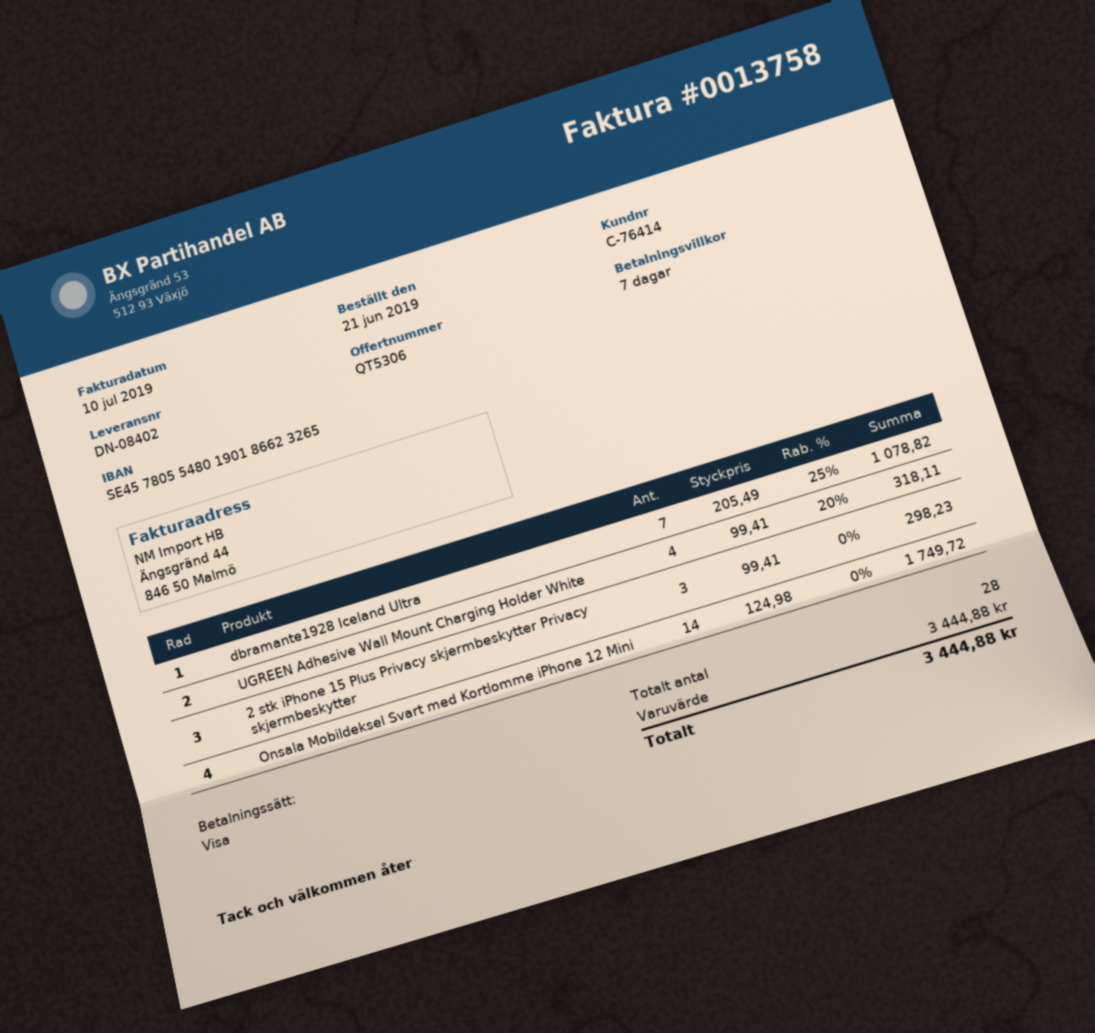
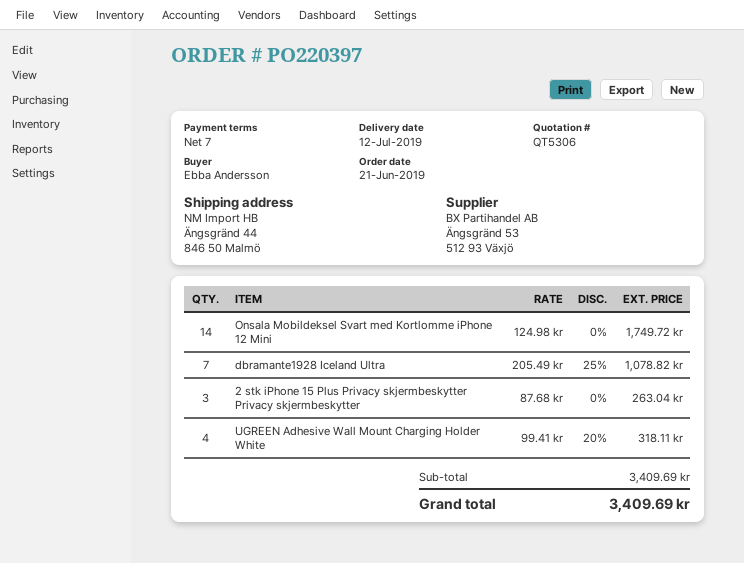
2 stk iPhone 15 Plus Privacy skjermbeskytter Privacy skjermbeskytter: 3 x 99.41 = 298.23 -> 3 x 87.68 = 263.04
subtotal: 3444.88 -> 3409.69
total: 3444.88 -> 3409.69

